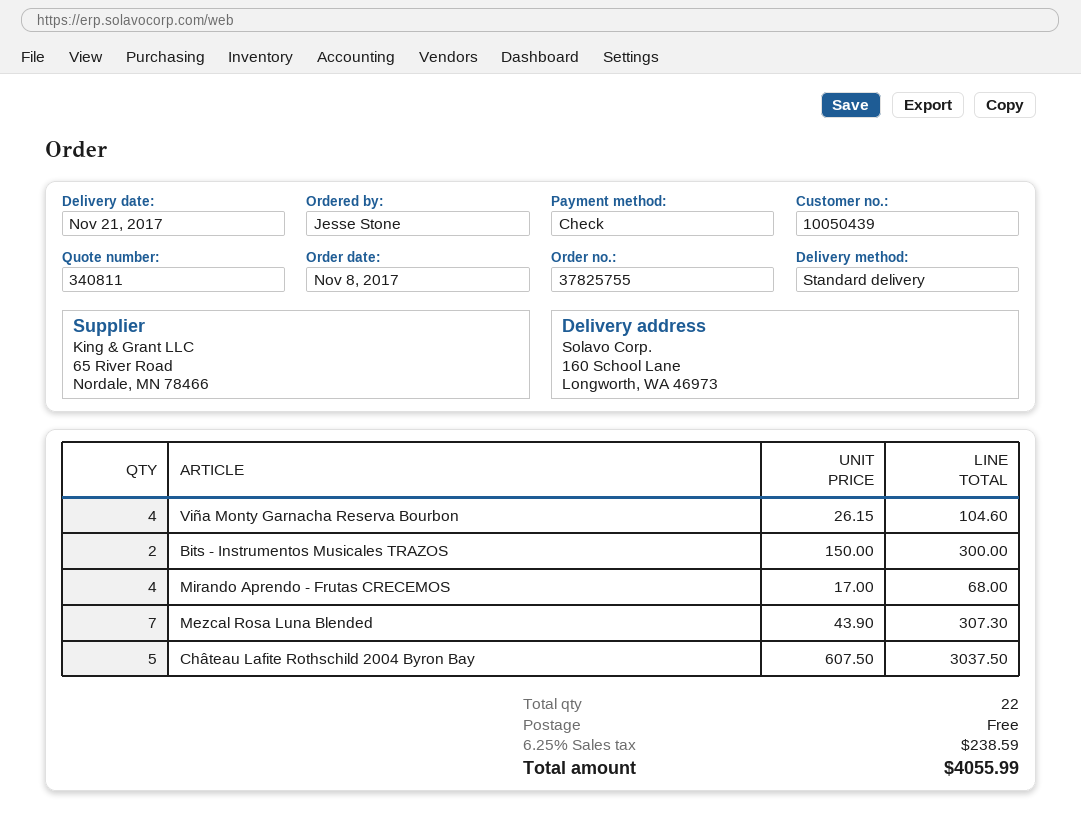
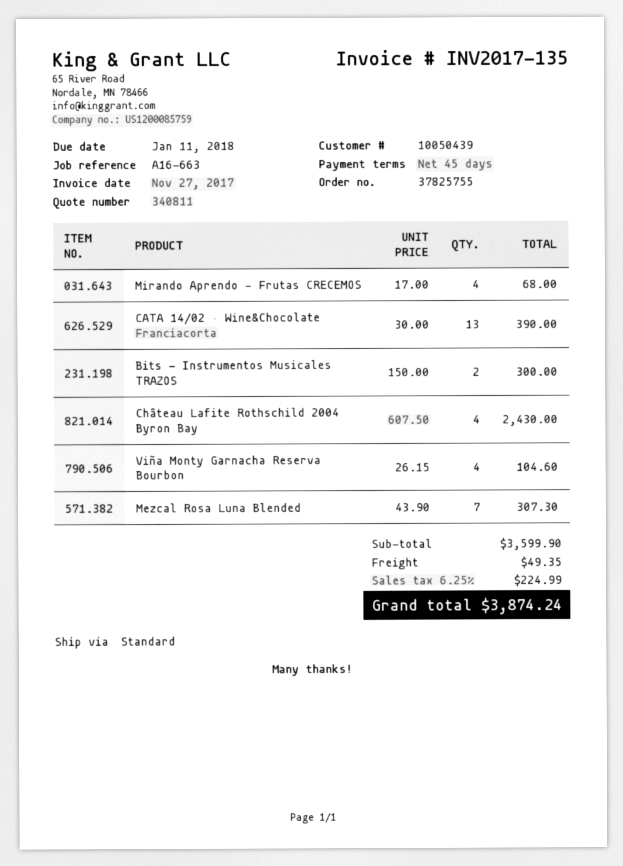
Château Lafite Rothschild 2004 Byron Bay: 5 x 607.50 = 3037.50 -> 4 x 607.50 = 2430.00
CATA 14/02 · Wine&Chocolate Franciacorta: none -> 13 x 30.00 = 390.00
shipping: 0.00 -> 49.35
tax: 6.25% = 238.59 -> 6.25% = 224.99
total: 4055.99 -> 3874.24

